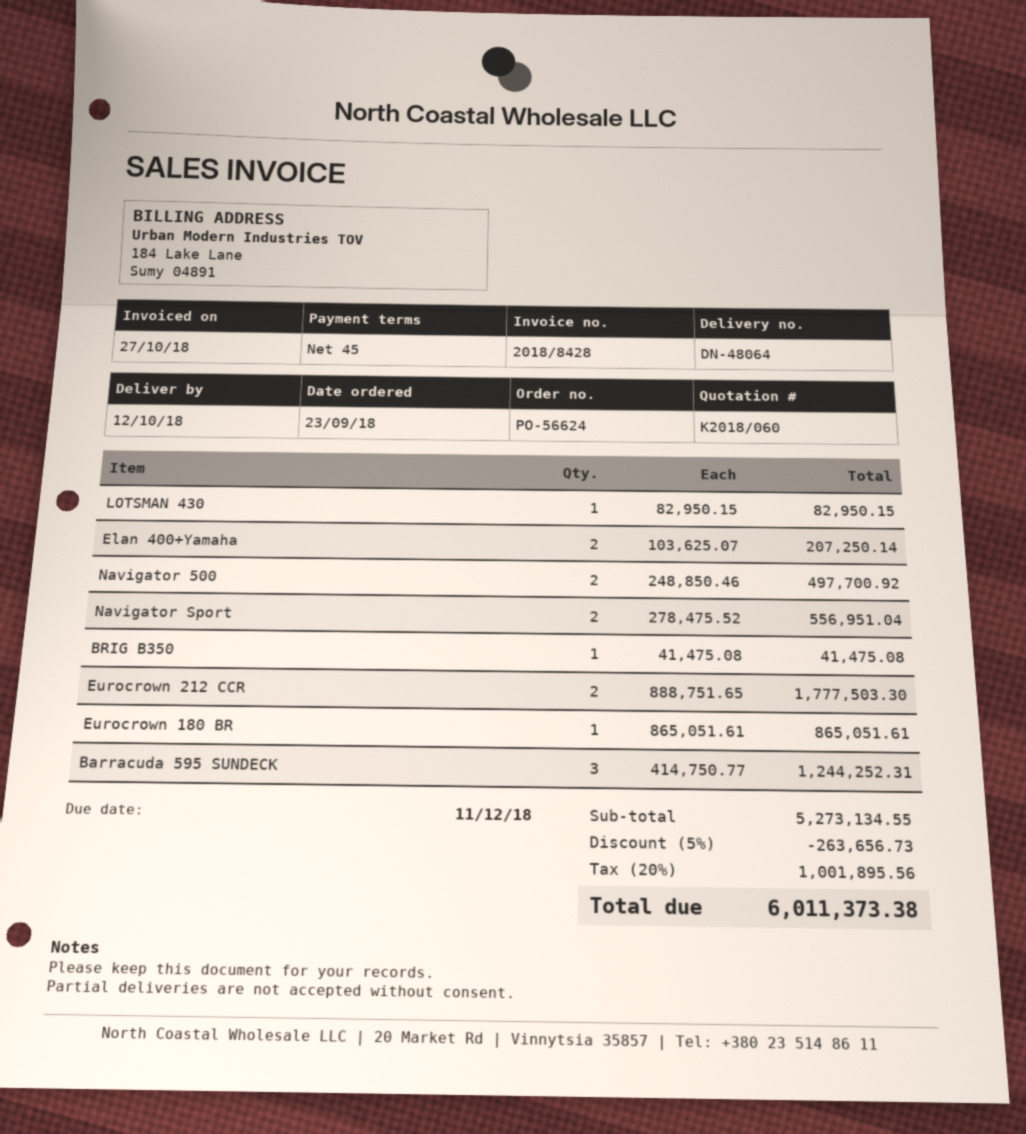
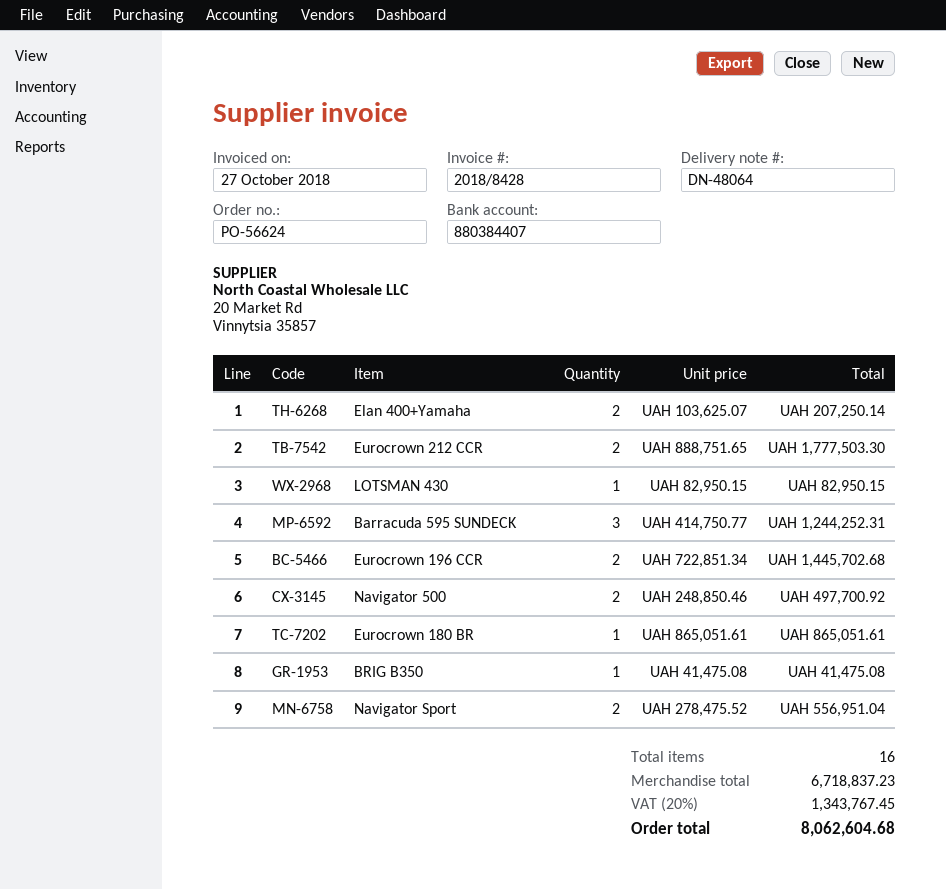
Eurocrown 196 CCR: none -> 2 x 722851.34 = 1445702.68
subtotal: 5273134.55 -> 6718837.23
discount: 5% = 263656.73 -> none
tax: 20% = 1001895.56 -> 20% = 1343767.45
total: 6011373.38 -> 8062604.68

